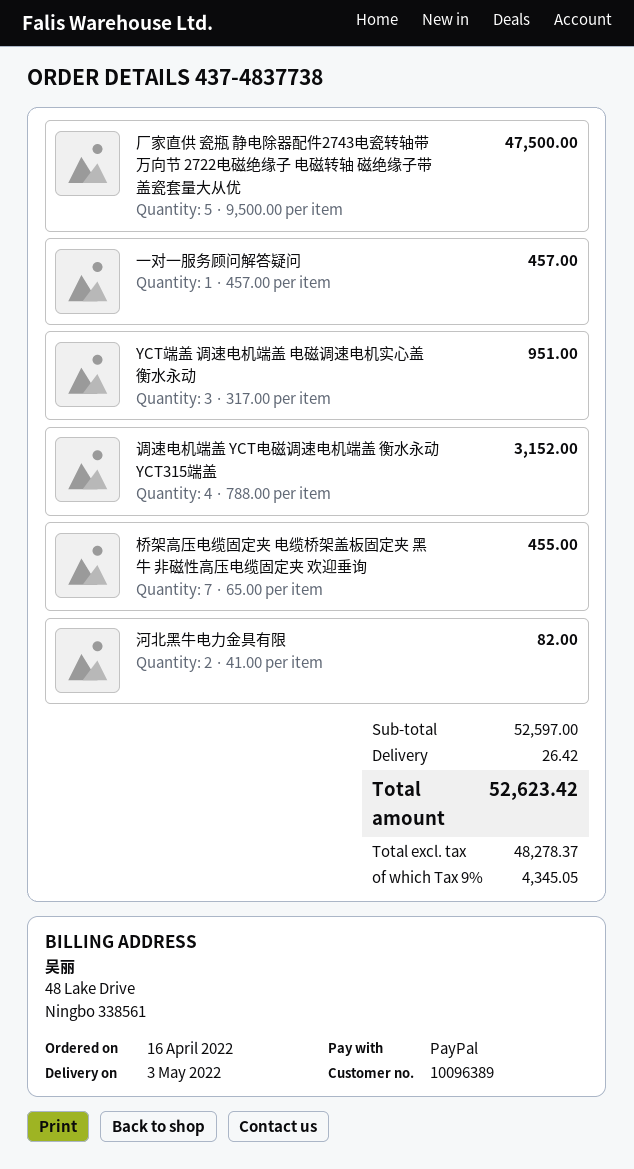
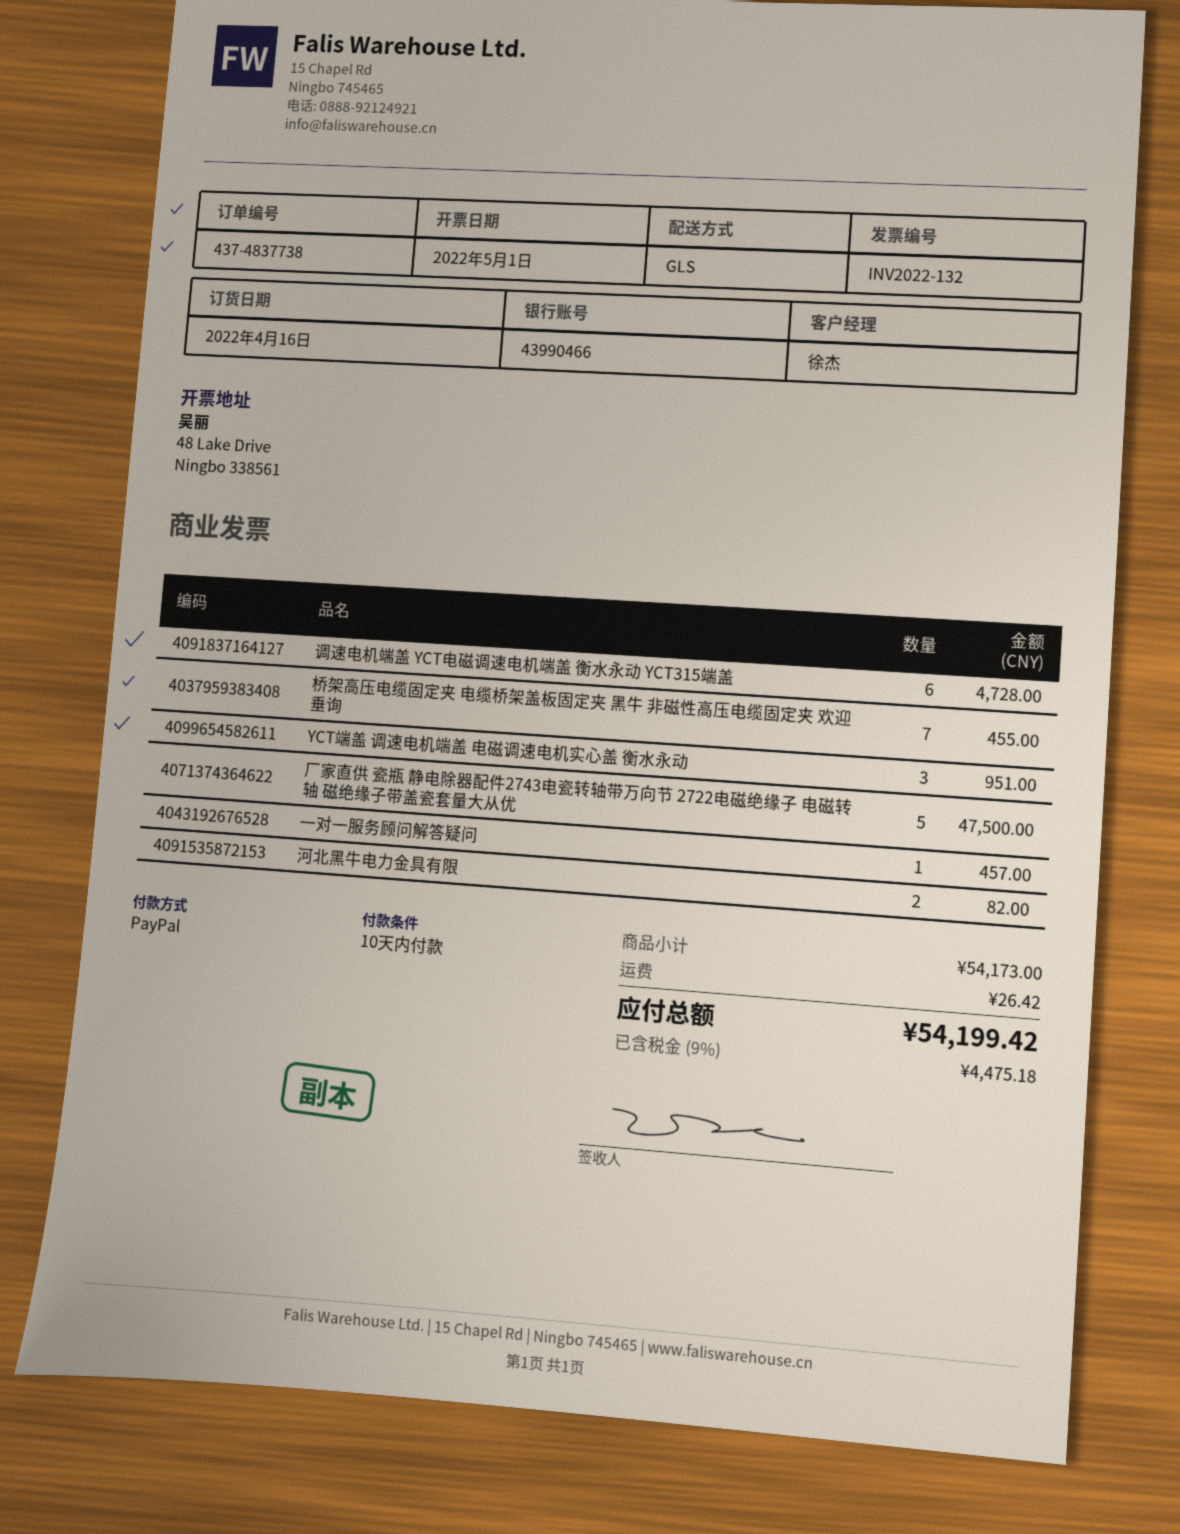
调速电机端盖 YCT电磁调速电机端盖 衡水永动 YCT315端盖: 4 for 3152.00 -> 6 for 4728.00
subtotal: 52597.00 -> 54173.00
tax: 9% = 4345.05 -> 9% = 4475.18
total: 52623.42 -> 54199.42

